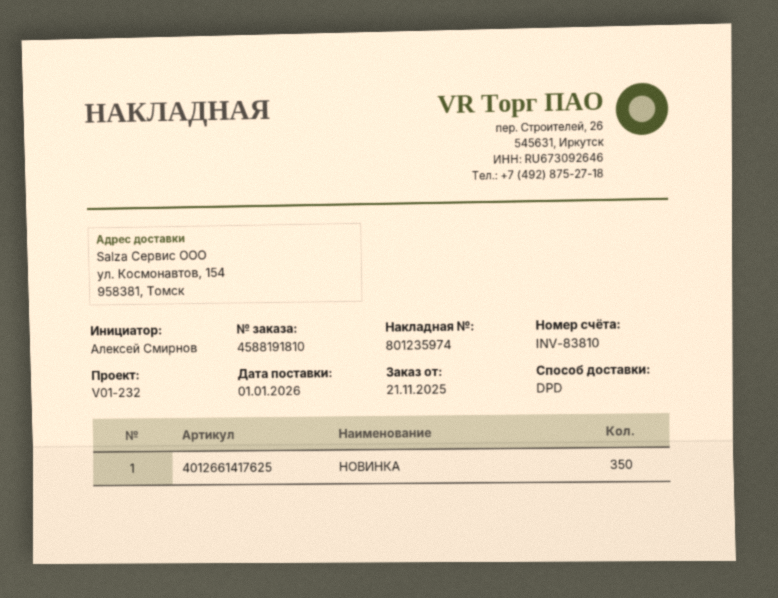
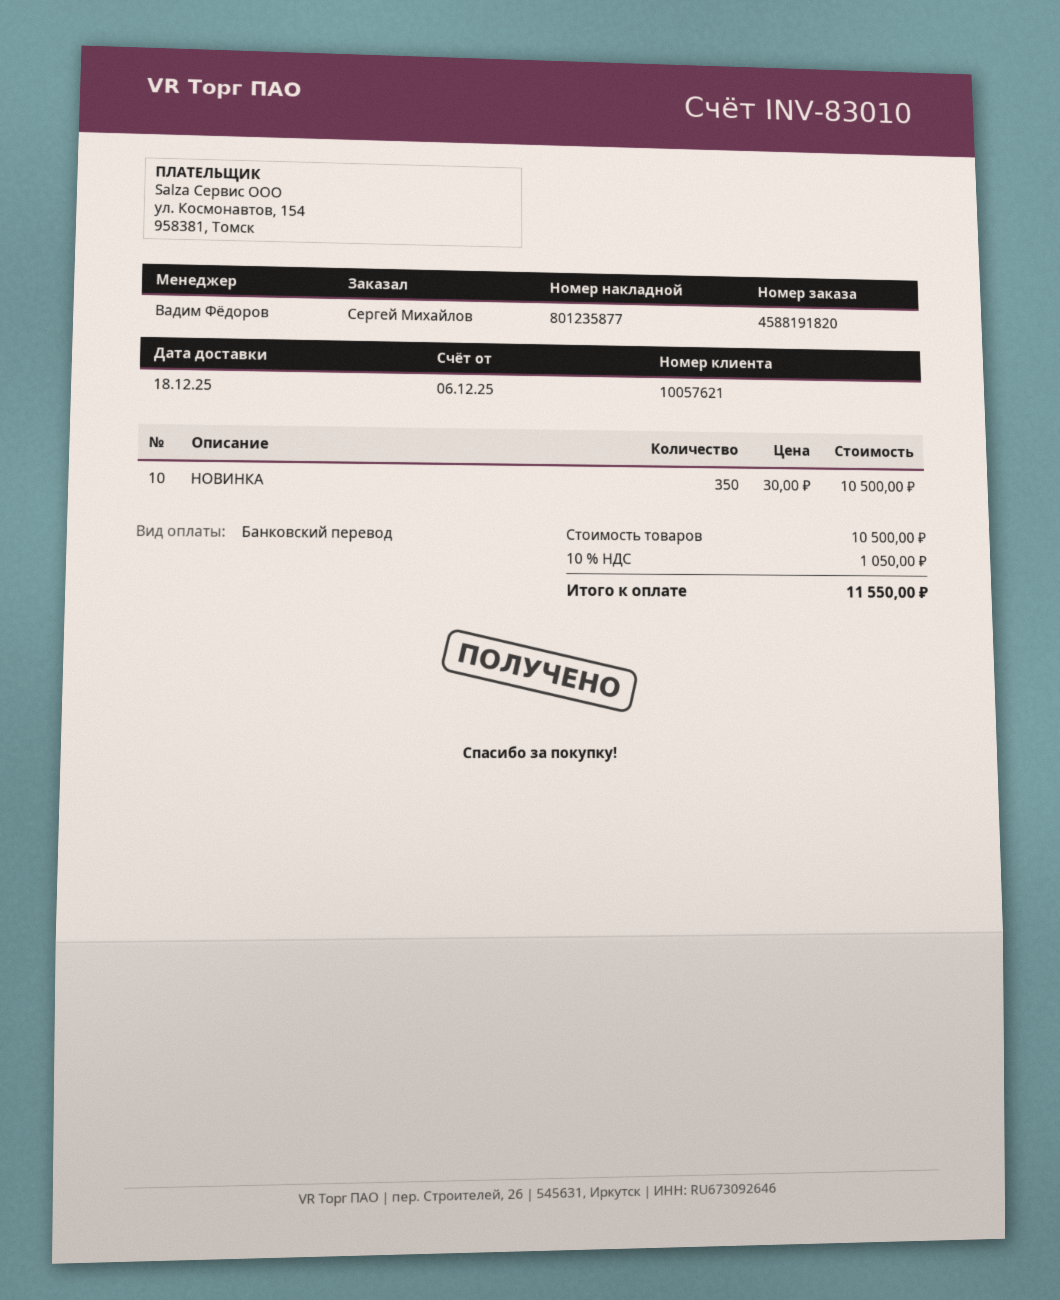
order number: 4588191810 -> 4588191820
delivery note number: 801235974 -> 801235877
delivery date: 2026-01-01 -> 2025-12-18
invoice number: INV-83810 -> INV-83010
ordered by: Алексей Смирнов -> Сергей Михайлов

